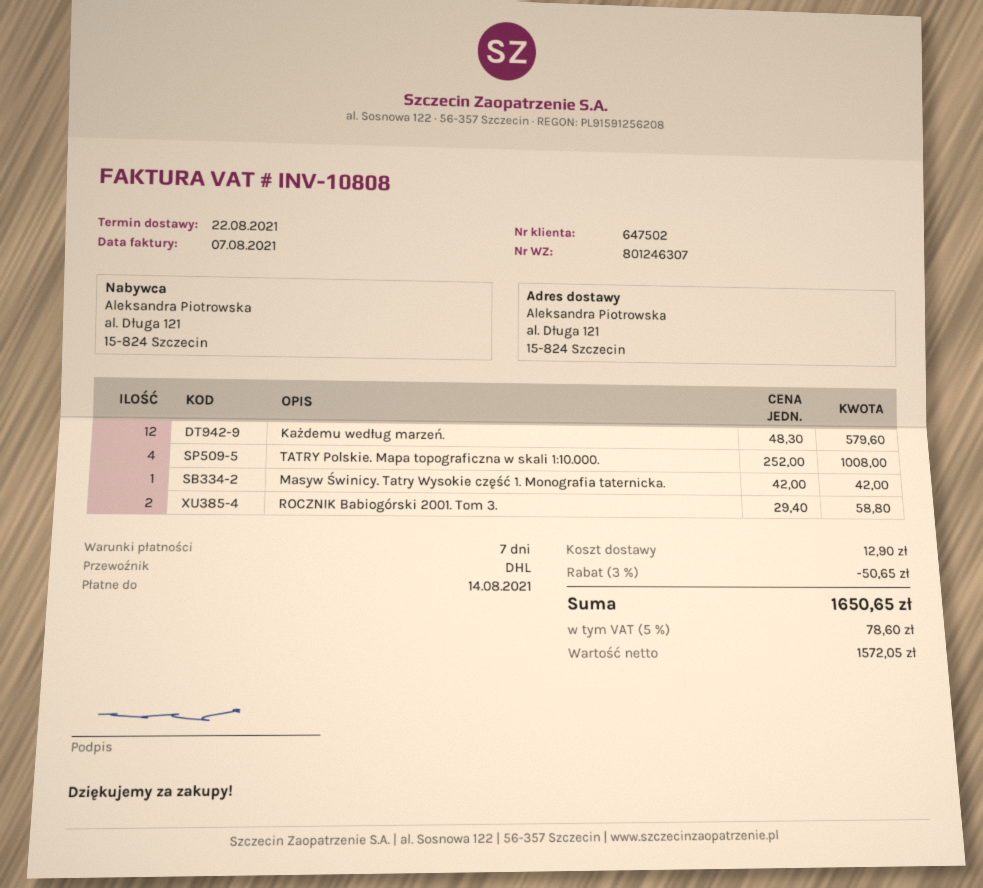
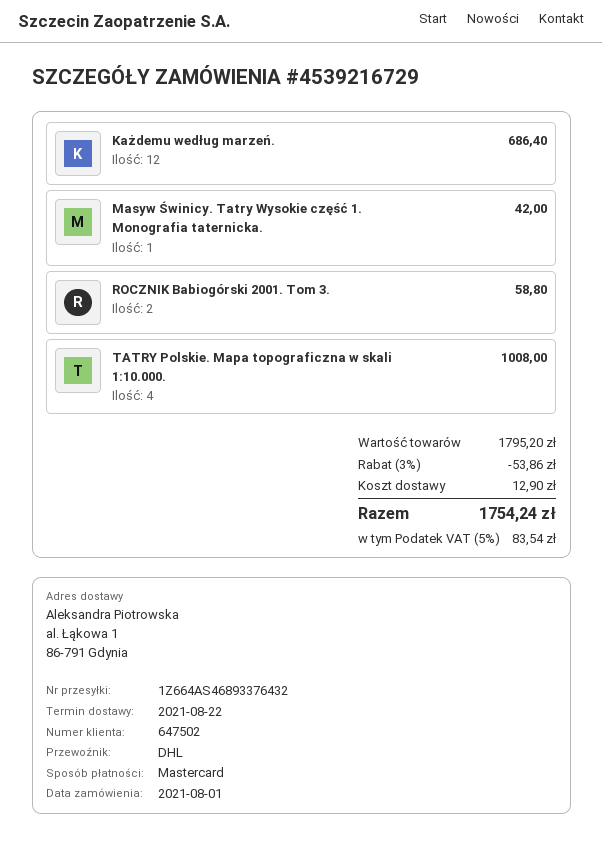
ship to: al. Długa 121, 15-824 Szczecin -> al. Łąkowa 1, 86-791 Gdynia
Każdemu według marzeń.: 12 for 579.60 -> 12 for 686.40
discount: 3% = 50.65 -> 3% = 53.86
tax: 5% = 78.60 -> 5% = 83.54
total: 1650.65 -> 1754.24

